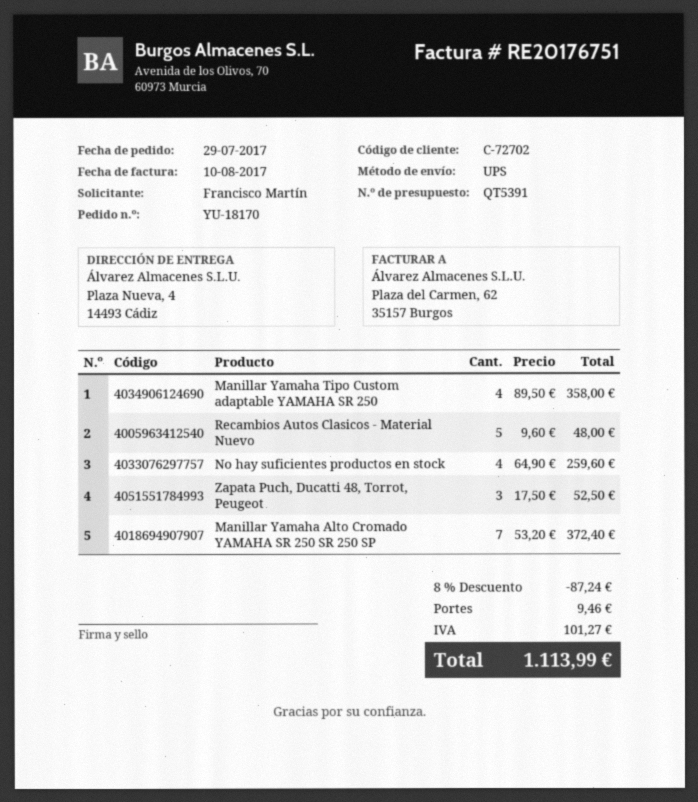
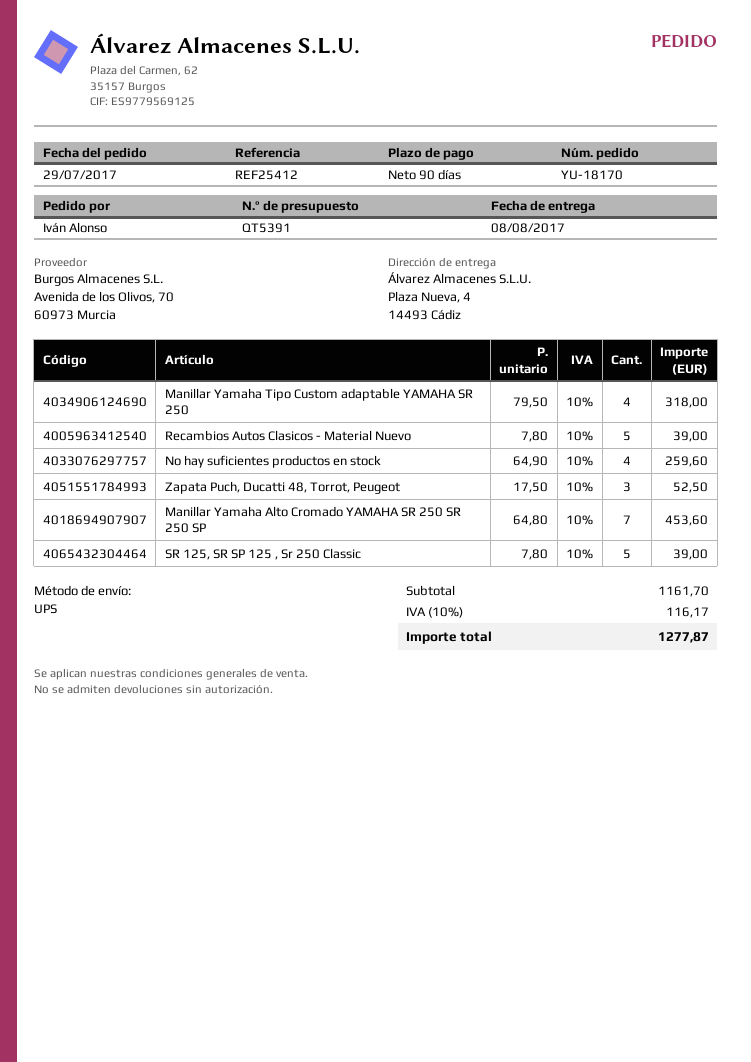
ordered by: Francisco Martín -> Iván Alonso
Manillar Yamaha Tipo Custom adaptable YAMAHA SR 250: 4 x 89.50 = 358.00 -> 4 x 79.50 = 318.00
Recambios Autos Clasicos - Material Nuevo: 5 x 9.60 = 48.00 -> 5 x 7.80 = 39.00
Manillar Yamaha Alto Cromado YAMAHA SR 250 SR 250 SP: 7 x 53.20 = 372.40 -> 7 x 64.80 = 453.60
SR 125, SR SP 125 , Sr 250 Classic: none -> 5 x 7.80 = 39.00
discount: 8% = 87.24 -> none
shipping: 9.46 -> none
tax: 101.27 -> 116.17
total: 1113.99 -> 1277.87

